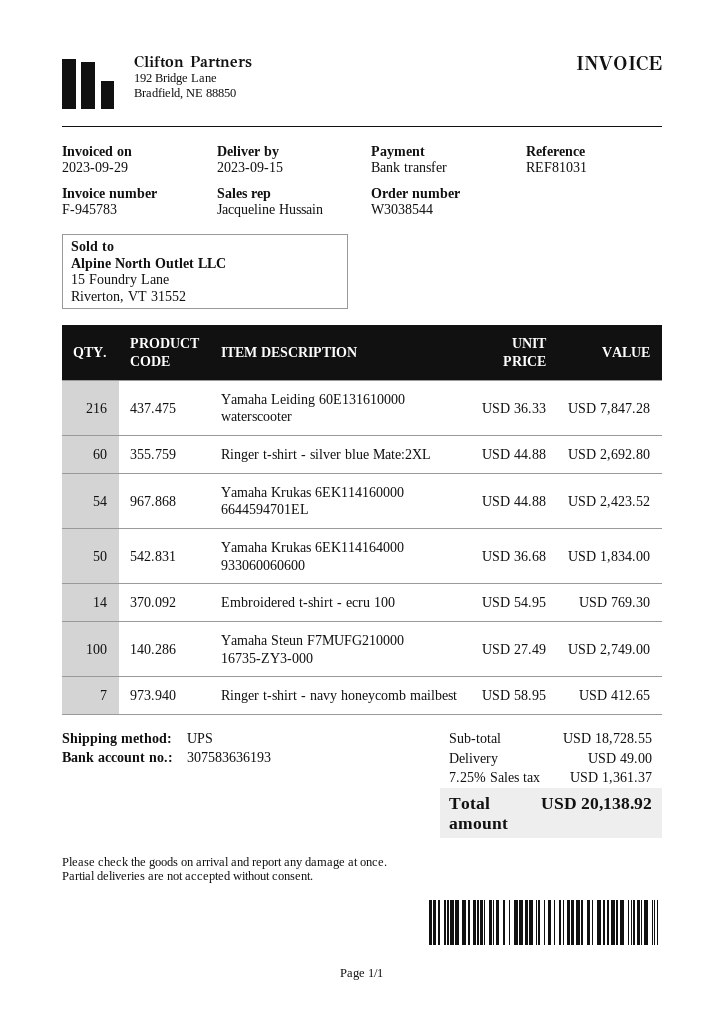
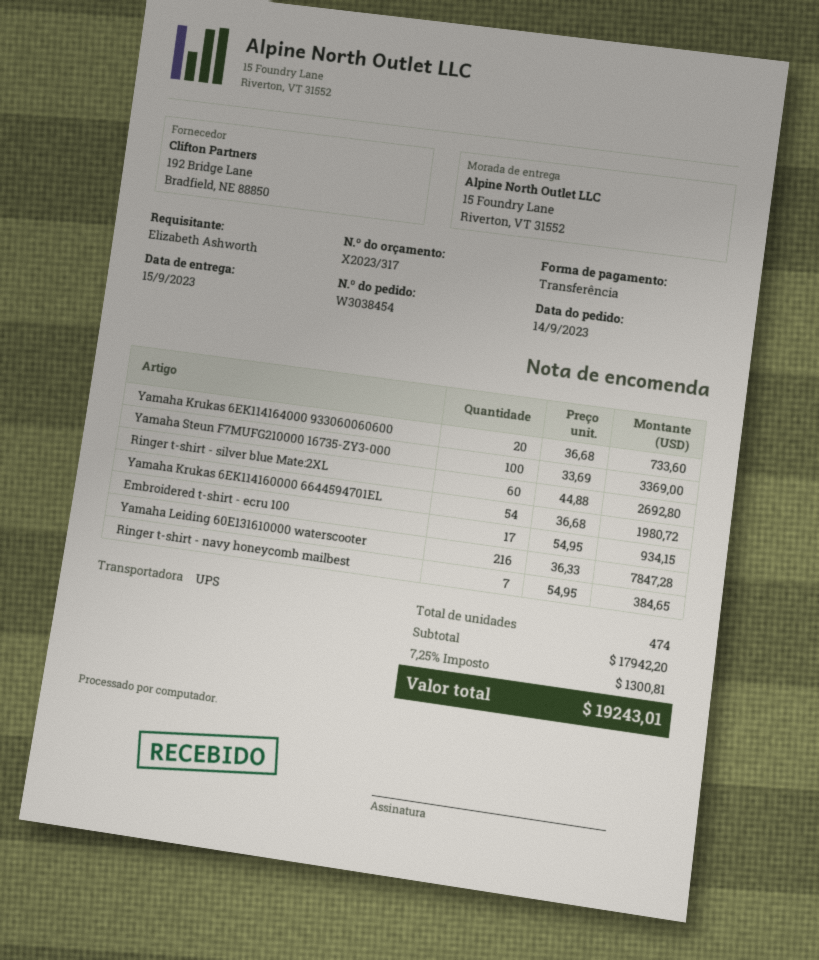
order number: W3038544 -> W3038454
Yamaha Krukas 6EK114160000 6644594701EL: 54 x 44.88 = 2423.52 -> 54 x 36.68 = 1980.72
Yamaha Krukas 6EK114164000 933060060600: 50 x 36.68 = 1834.00 -> 20 x 36.68 = 733.60
Embroidered t-shirt - ecru 100: 14 x 54.95 = 769.30 -> 17 x 54.95 = 934.15
Yamaha Steun F7MUFG210000 16735-ZY3-000: 100 x 27.49 = 2749.00 -> 100 x 33.69 = 3369.00
Ringer t-shirt - navy honeycomb mailbest: 7 x 58.95 = 412.65 -> 7 x 54.95 = 384.65
subtotal: 18728.55 -> 17942.20
shipping: 49.00 -> none
tax: 7.25% = 1361.37 -> 7.25% = 1300.81
total: 20138.92 -> 19243.01

